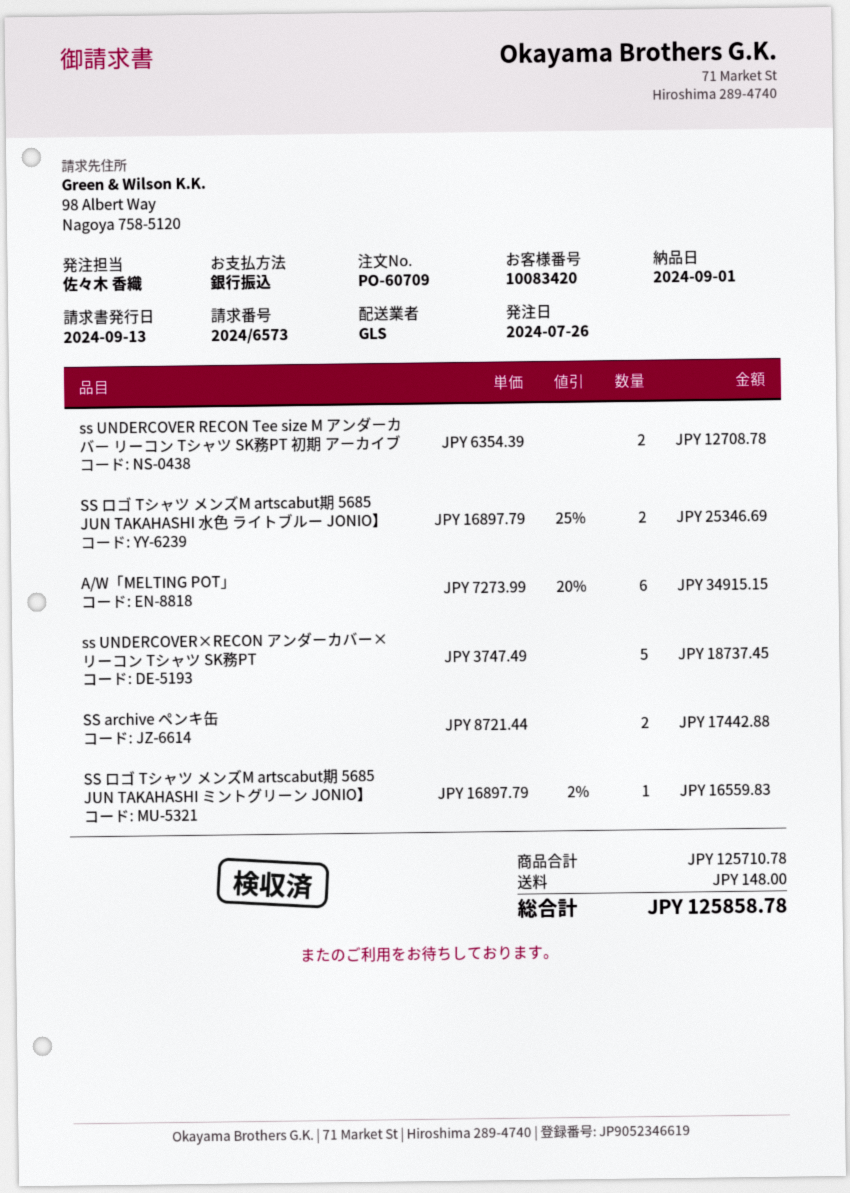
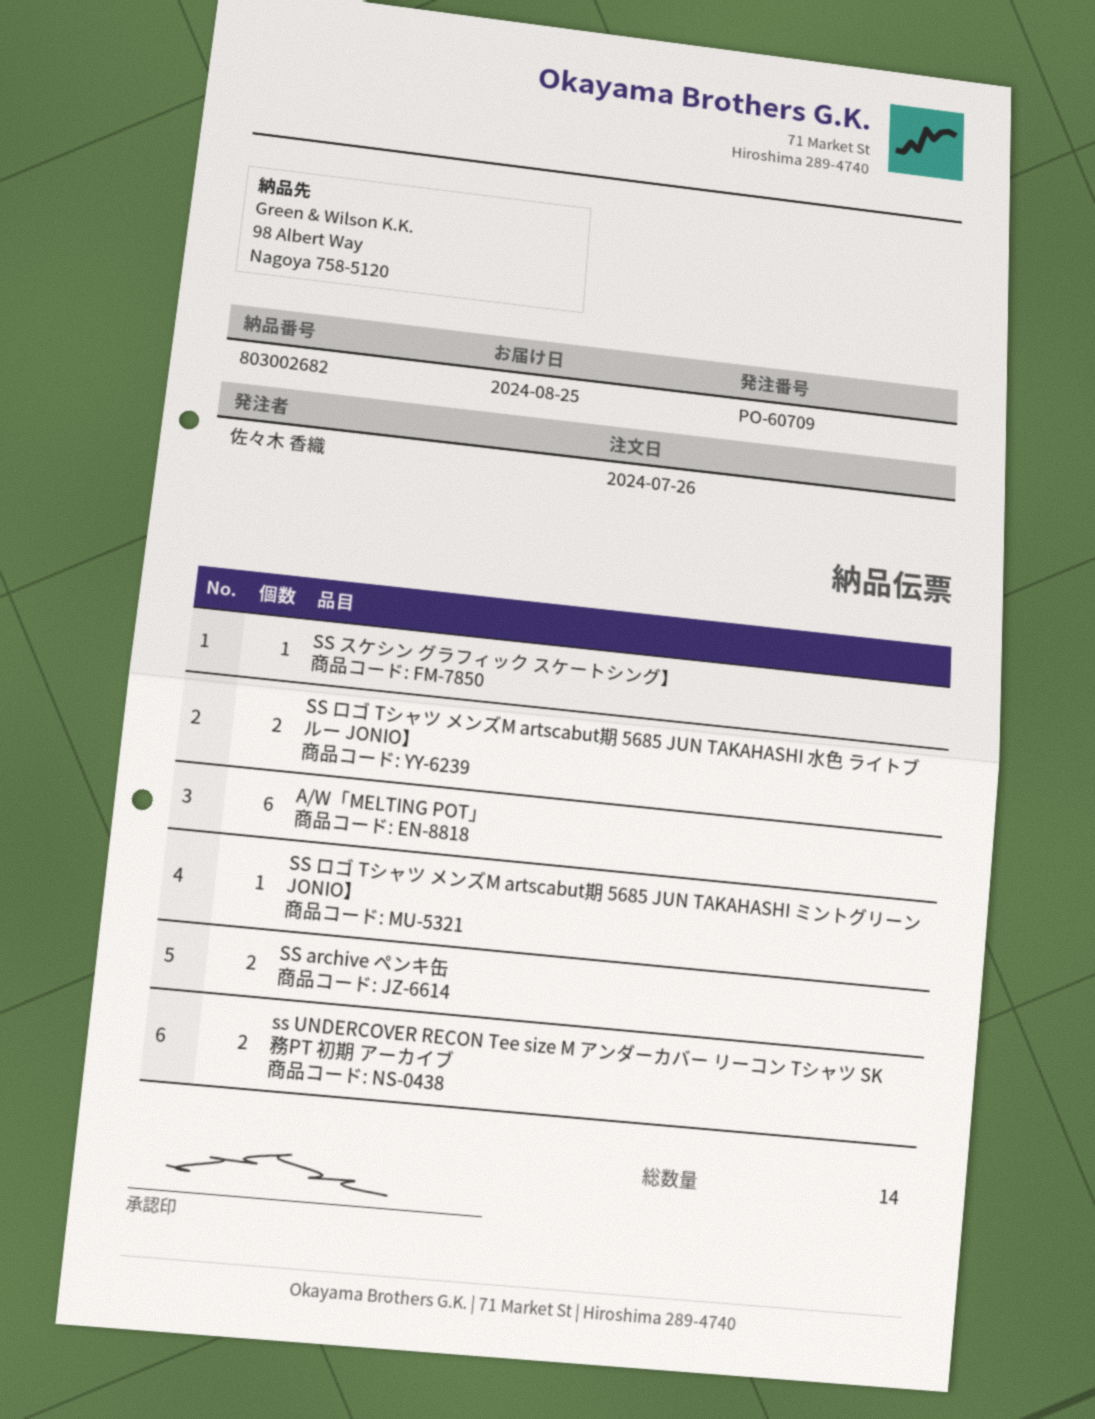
delivery date: 2024-09-01 -> 2024-08-25
ss UNDERCOVER×RECON アンダーカバー×リーコン Tシャツ SK務PT: 5 -> none
SS スケシン グラフィック スケートシング】: none -> 1

